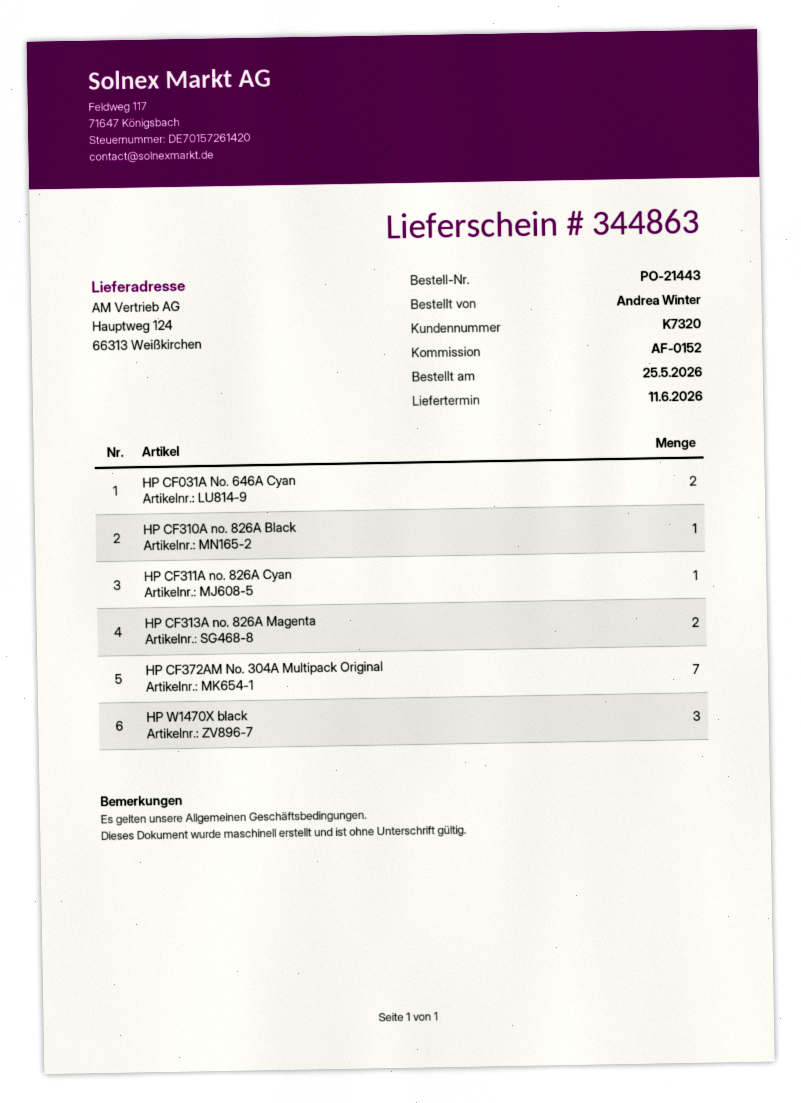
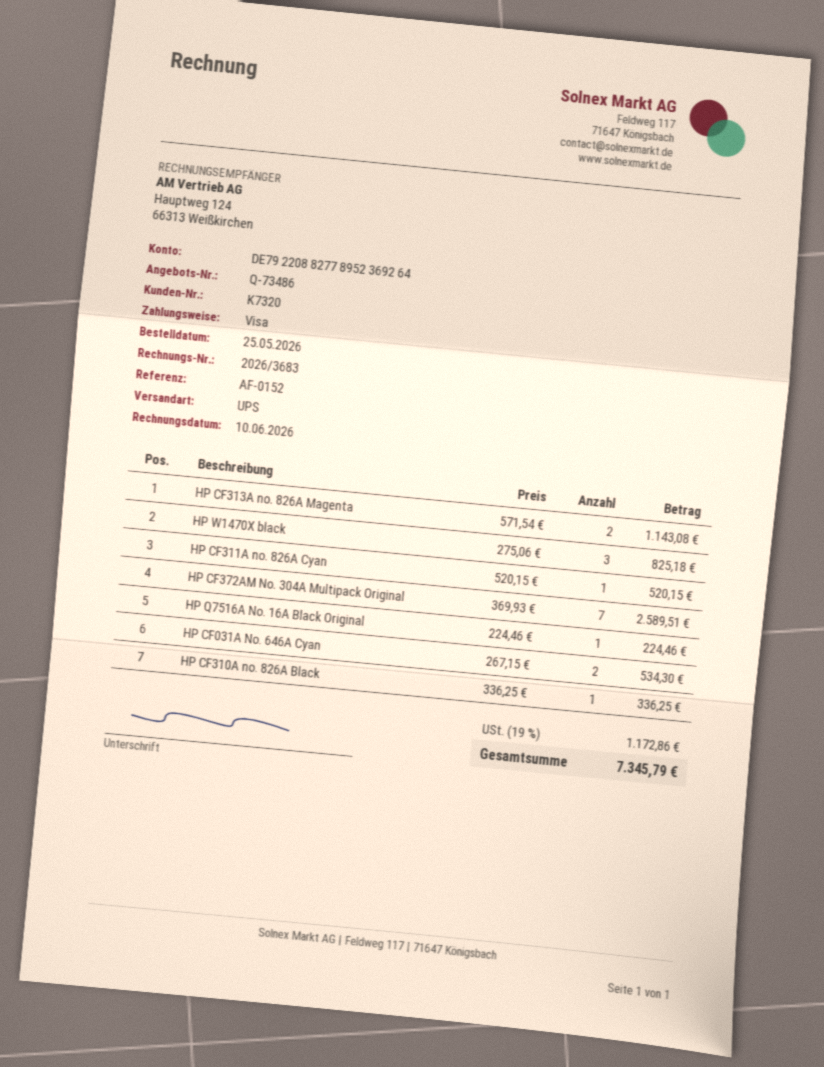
HP Q7516A No. 16A Black Original: none -> 1

